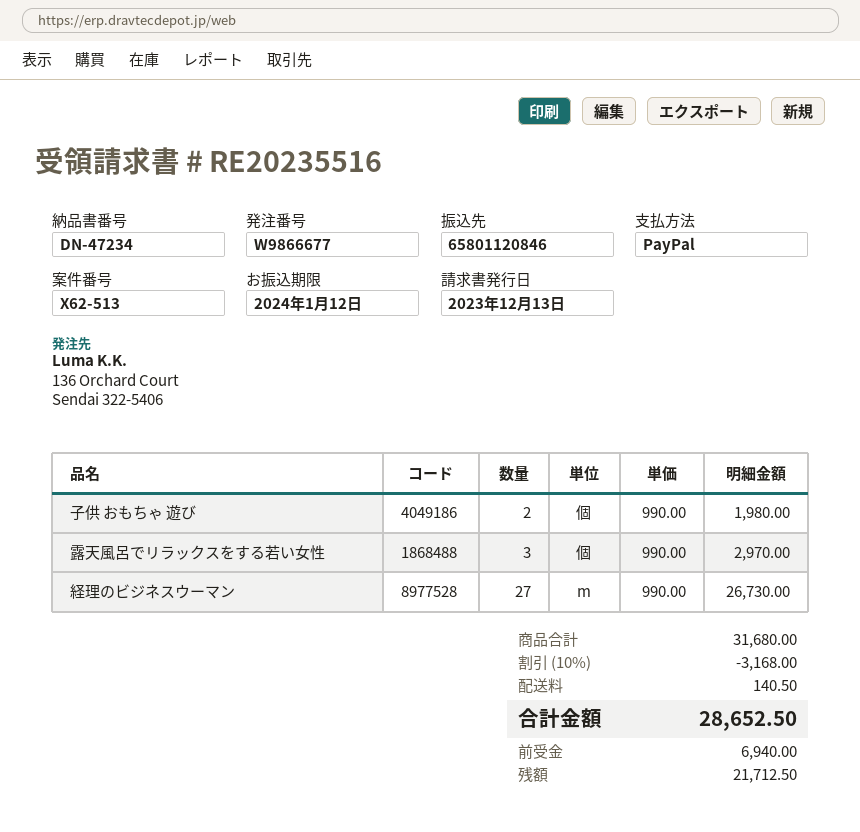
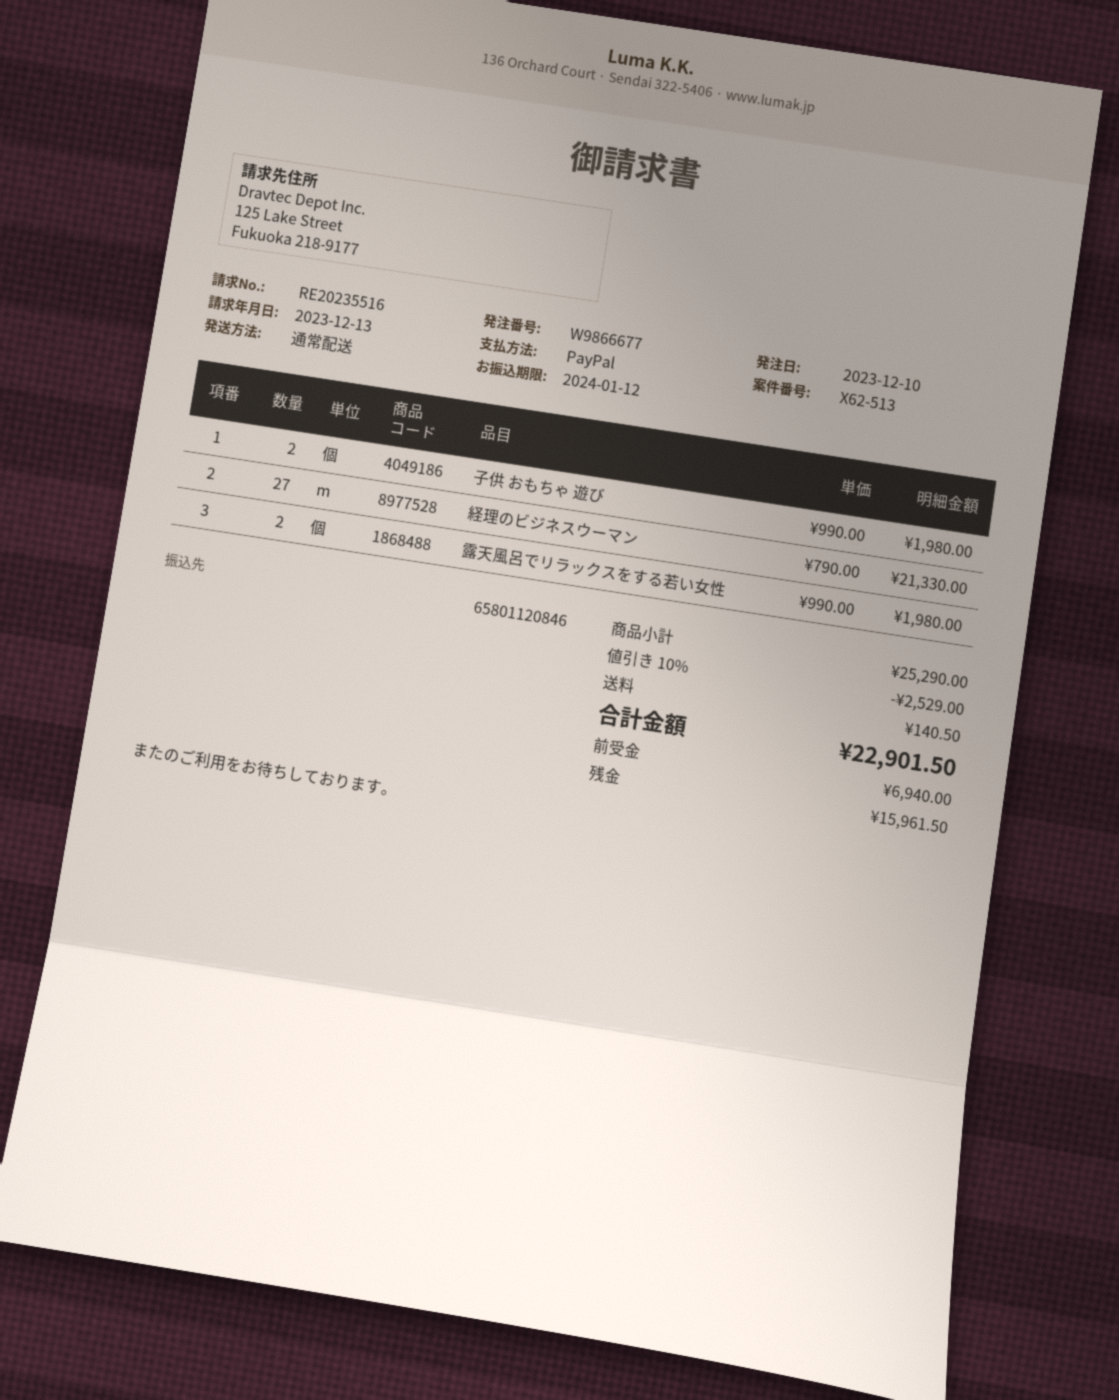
露天風呂でリラックスをする若い女性: 3 x 990.00 = 2970.00 -> 2 x 990.00 = 1980.00
経理のビジネスウーマン: 27 x 990.00 = 26730.00 -> 27 x 790.00 = 21330.00
subtotal: 31680.00 -> 25290.00
discount: 10% = 3168.00 -> 10% = 2529.00
total: 28652.50 -> 22901.50
balance: 21712.50 -> 15961.50

